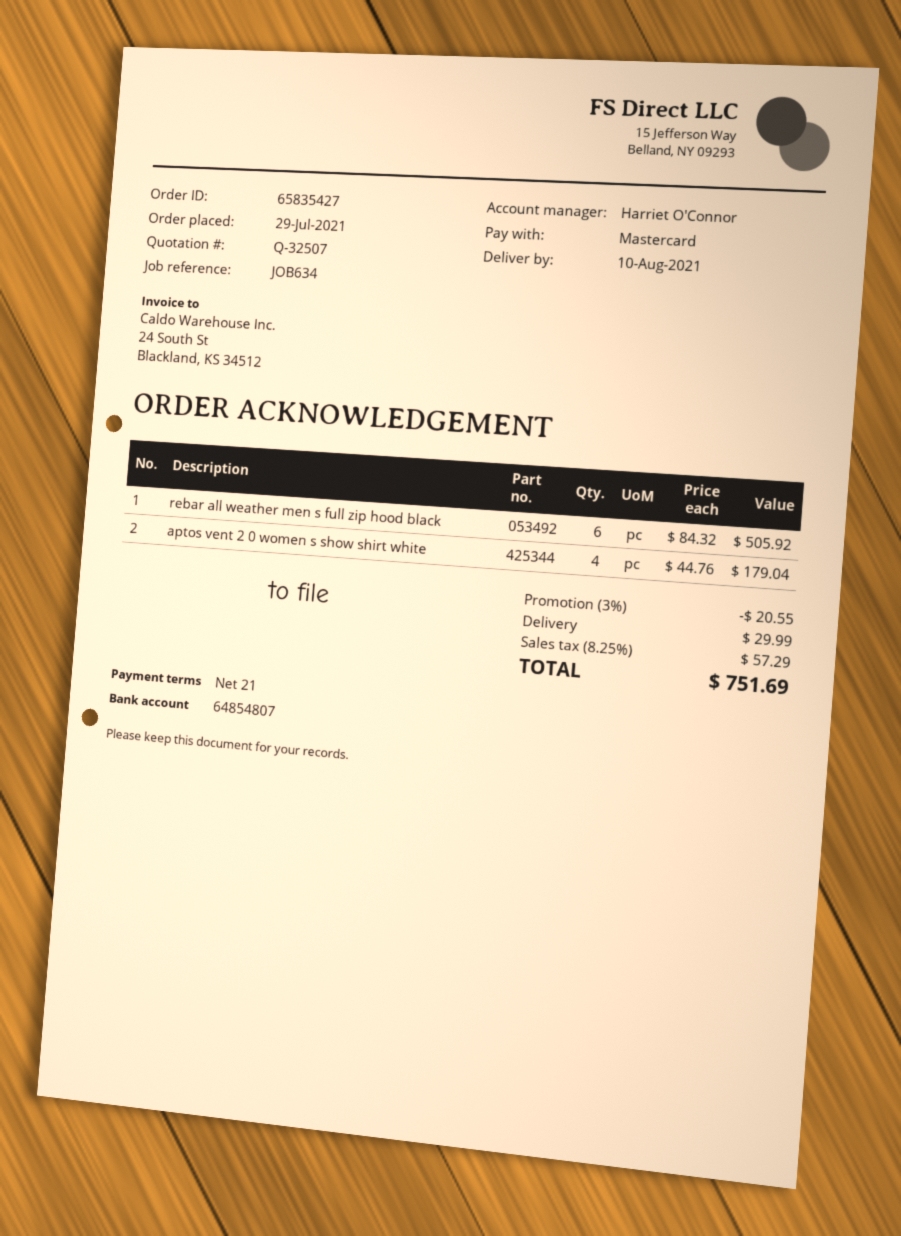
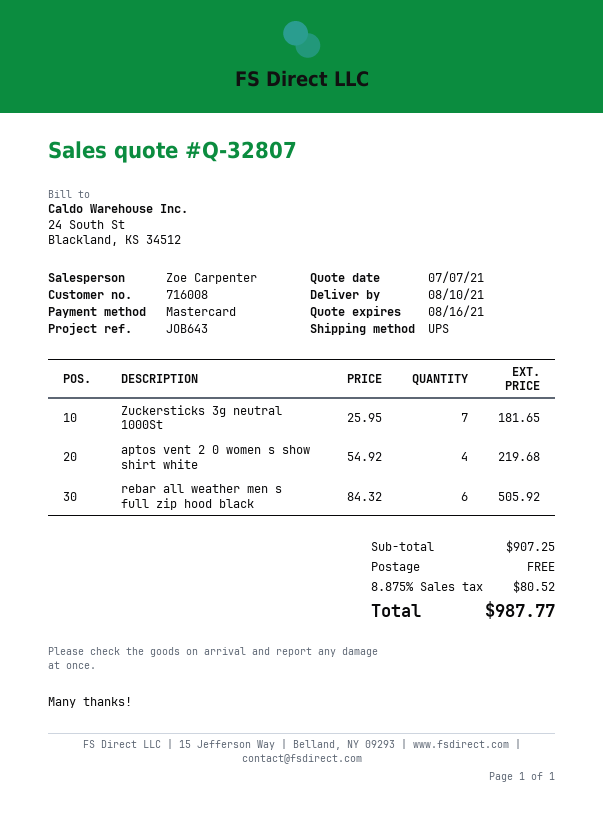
quote number: Q-32507 -> Q-32807
reference: JOB634 -> JOB643
sales rep: Harriet O'Connor -> Zoe Carpenter
aptos vent 2 0 women s show shirt white: 4 x 44.76 = 179.04 -> 4 x 54.92 = 219.68
Zuckersticks 3g neutral 1000St: none -> 7 x 25.95 = 181.65
discount: 3% = 20.55 -> none
shipping: 29.99 -> 0.00
tax: 8.25% = 57.29 -> 8.875% = 80.52
total: 751.69 -> 987.77

